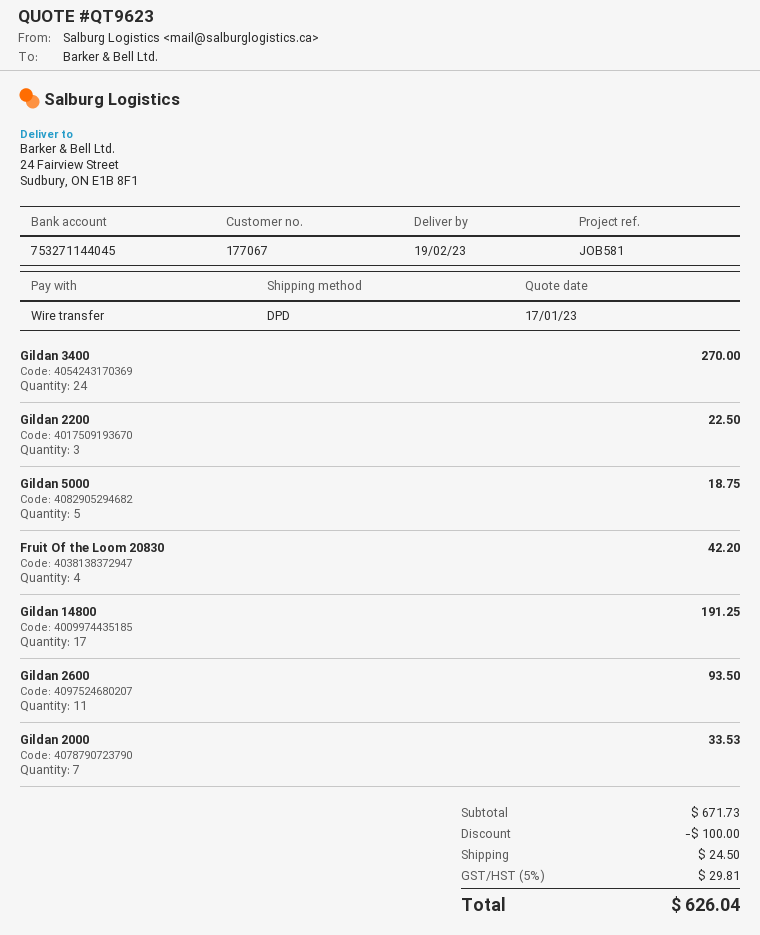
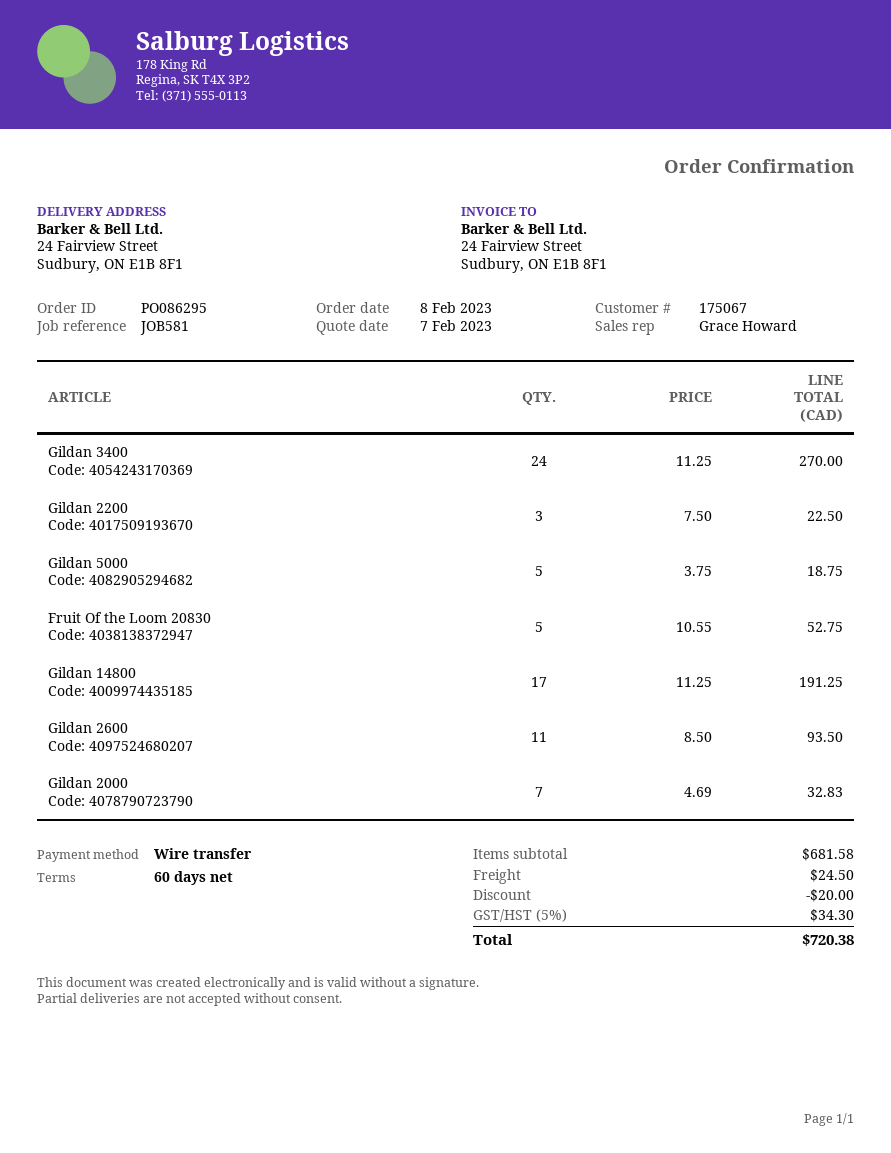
quote date: 2023-01-17 -> 2023-02-07
customer number: 177067 -> 175067
Fruit Of the Loom 20830: 4 for 42.20 -> 5 for 52.75
Gildan 2000: 7 for 33.53 -> 7 for 32.83
subtotal: 671.73 -> 681.58
discount: 100.00 -> 20.00
tax: 5% = 29.81 -> 5% = 34.30
total: 626.04 -> 720.38

